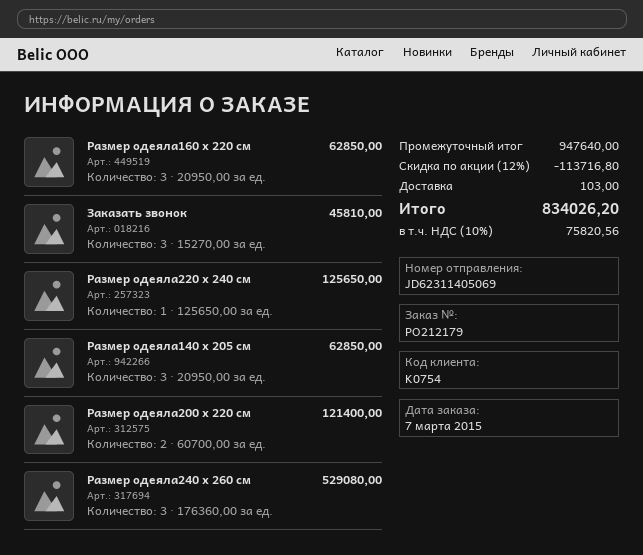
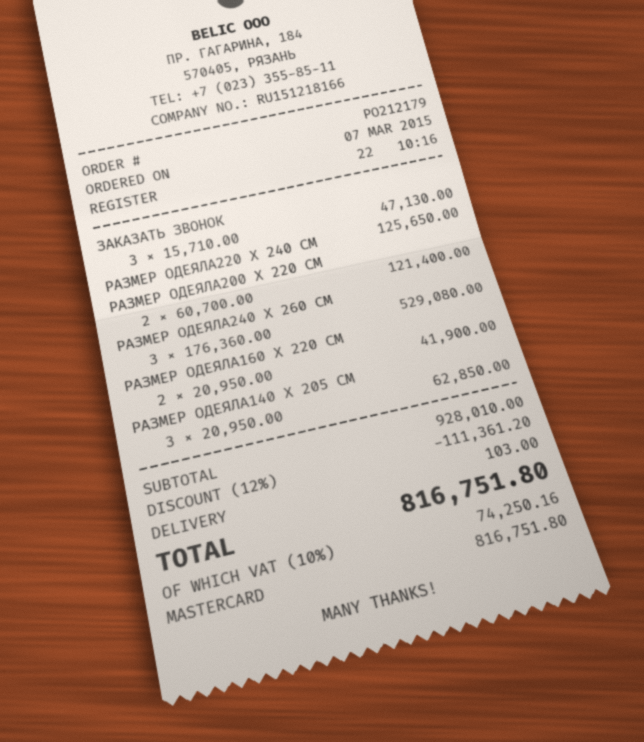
Размер одеяла160 x 220 см: 3 x 20950.00 = 62850.00 -> 2 x 20950.00 = 41900.00
Заказать звонок: 3 x 15270.00 = 45810.00 -> 3 x 15710.00 = 47130.00
subtotal: 947640.00 -> 928010.00
discount: 12% = 113716.80 -> 12% = 111361.20
tax: 10% = 75820.56 -> 10% = 74250.16
total: 834026.20 -> 816751.80

